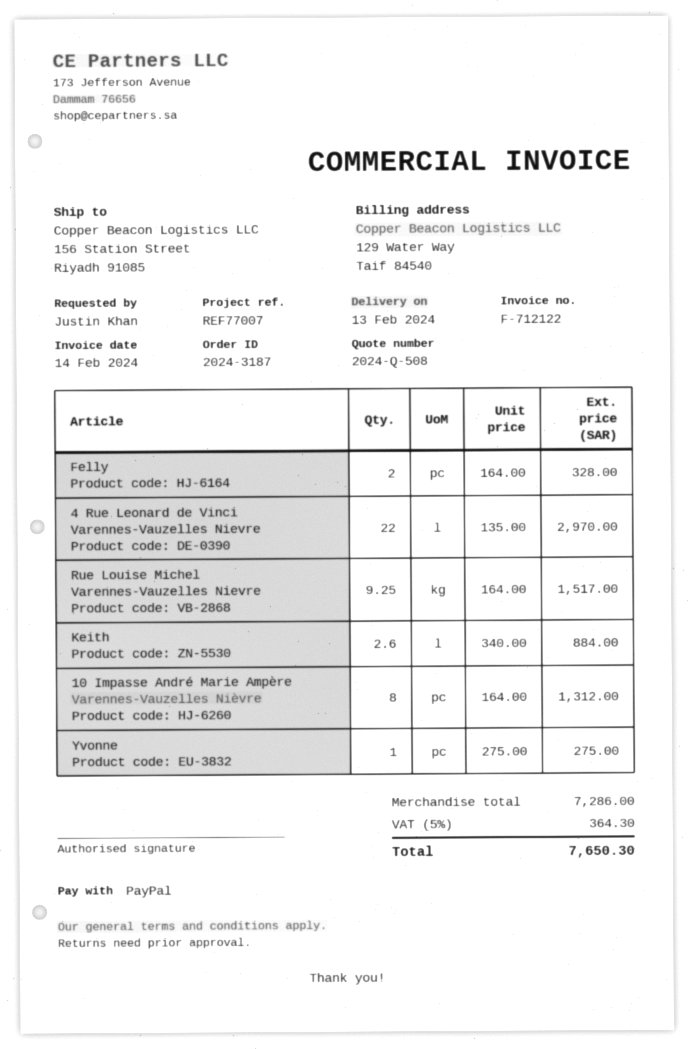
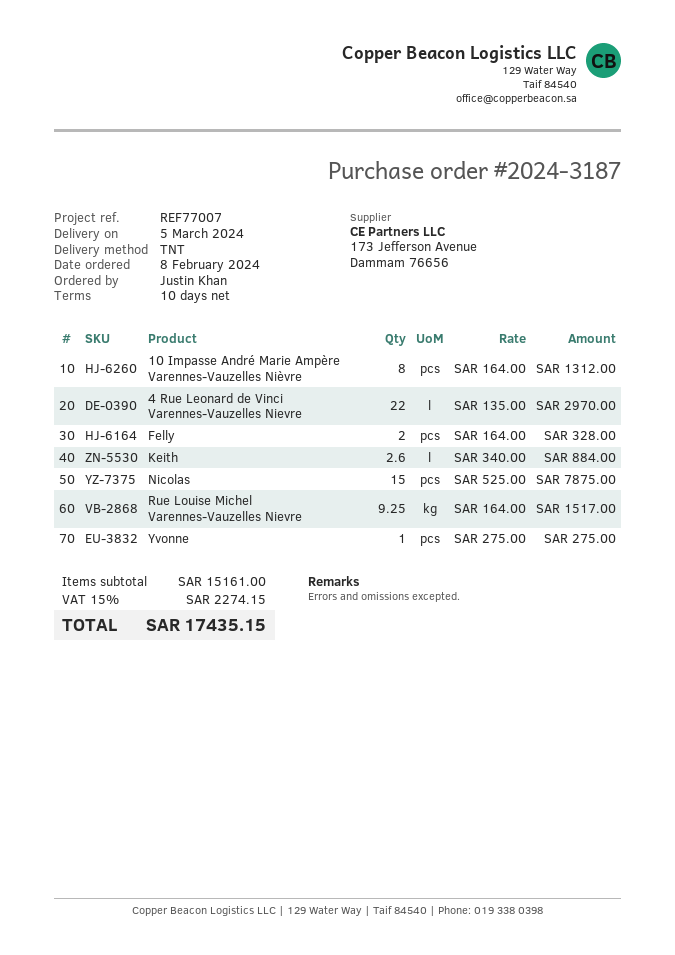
delivery date: 2024-02-13 -> 2024-03-05
Nicolas: none -> 15 x 525.00 = 7875.00
subtotal: 7286.00 -> 15161.00
tax: 5% = 364.30 -> 15% = 2274.15
total: 7650.30 -> 17435.15

